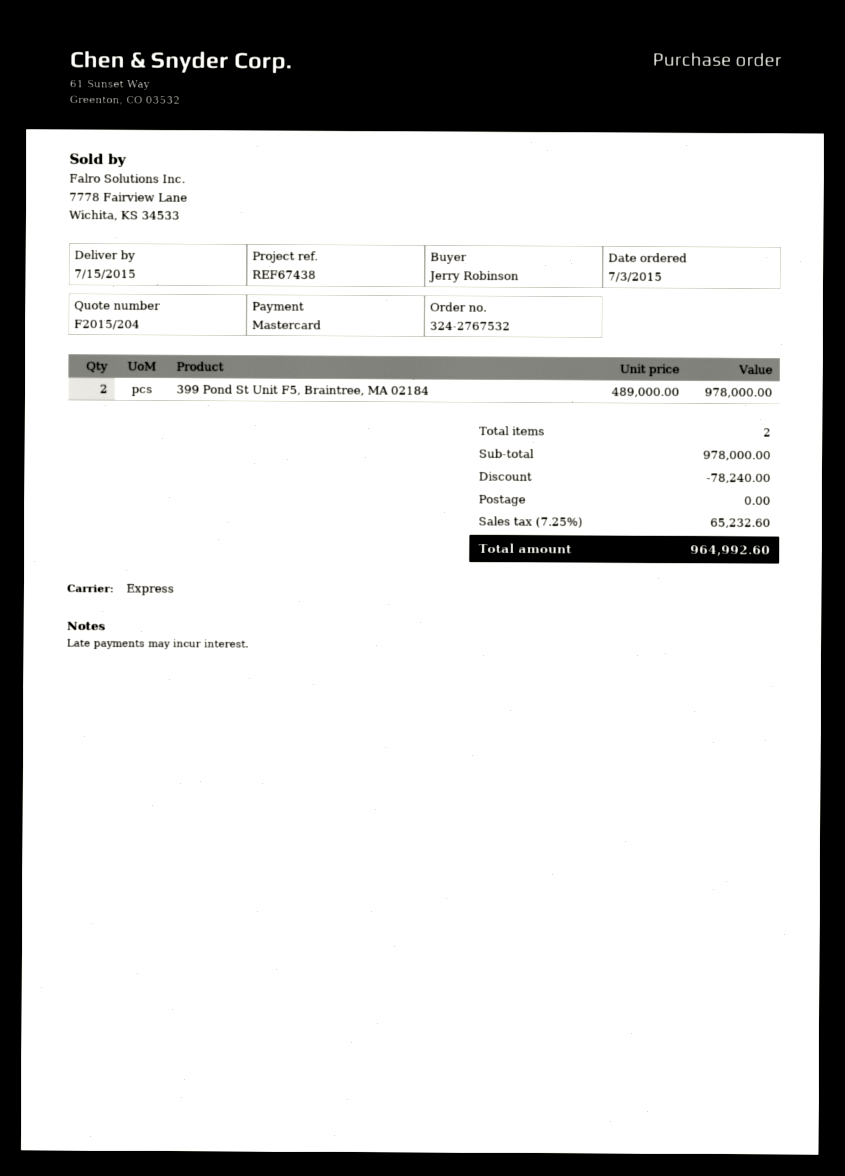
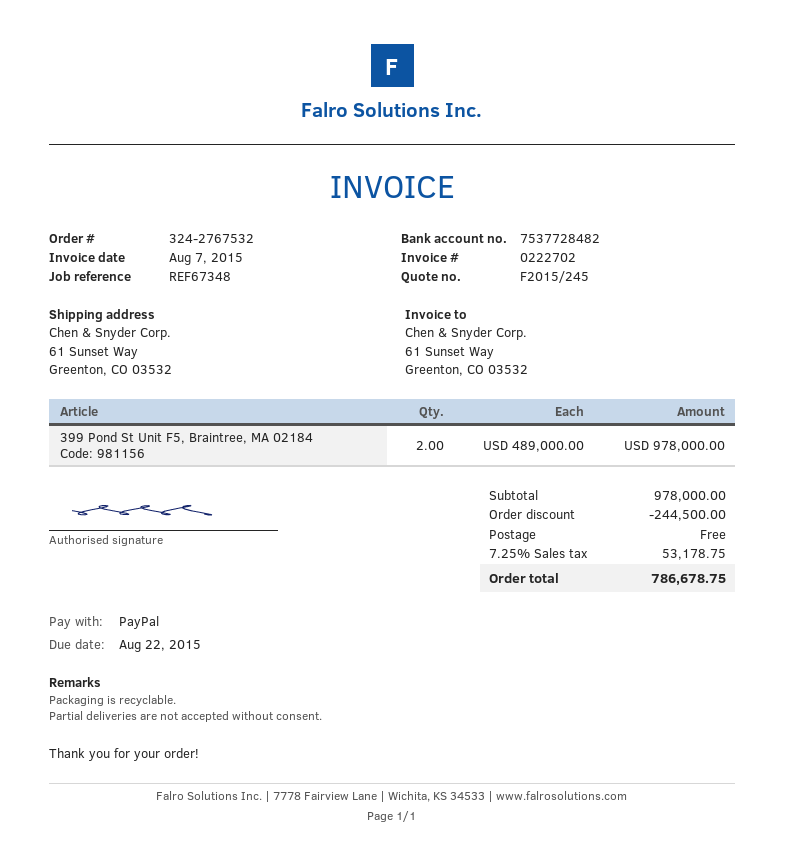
quote number: F2015/204 -> F2015/245
reference: REF67438 -> REF67348
payment method: Mastercard -> PayPal
discount: 78240.00 -> 244500.00
tax: 7.25% = 65232.60 -> 7.25% = 53178.75
total: 964992.60 -> 786678.75

